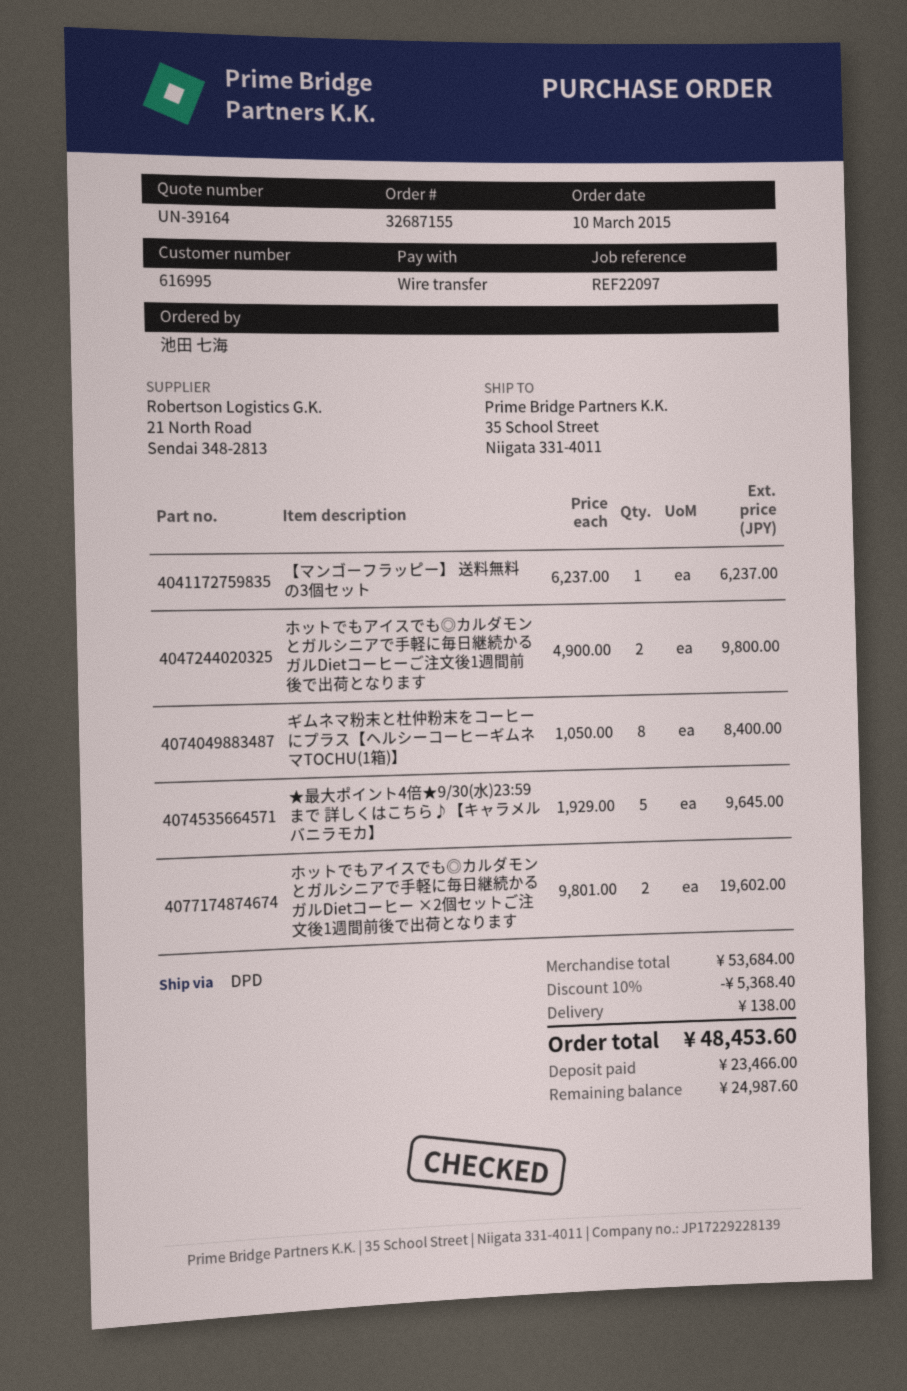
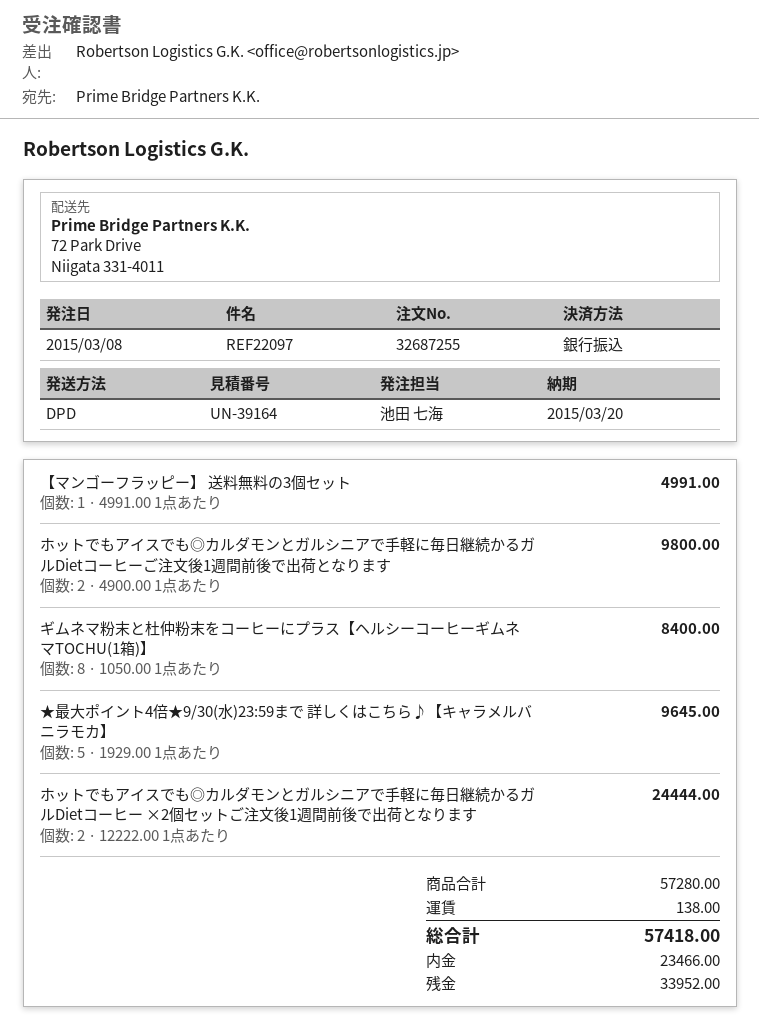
order number: 32687155 -> 32687255
order date: 2015-03-10 -> 2015-03-08
ship to: 35 School Street, Niigata 331-4011 -> 72 Park Drive, Niigata 331-4011
【マンゴーフラッピー】 送料無料の3個セット: 1 x 6237.00 = 6237.00 -> 1 x 4991.00 = 4991.00
ホットでもアイスでも◎カルダモンとガルシニアで手軽に毎日継続かるガルDietコーヒー ×2個セットご注文後1週間前後で出荷となります: 2 x 9801.00 = 19602.00 -> 2 x 12222.00 = 24444.00
subtotal: 53684.00 -> 57280.00
discount: 10% = 5368.40 -> none
total: 48453.60 -> 57418.00
balance: 24987.60 -> 33952.00

